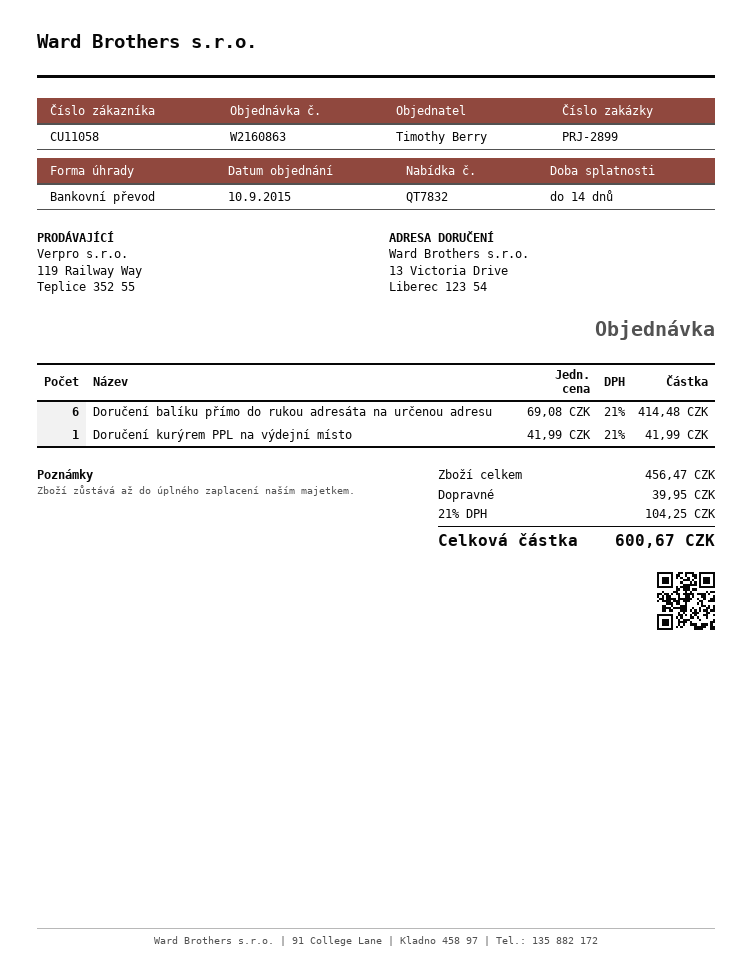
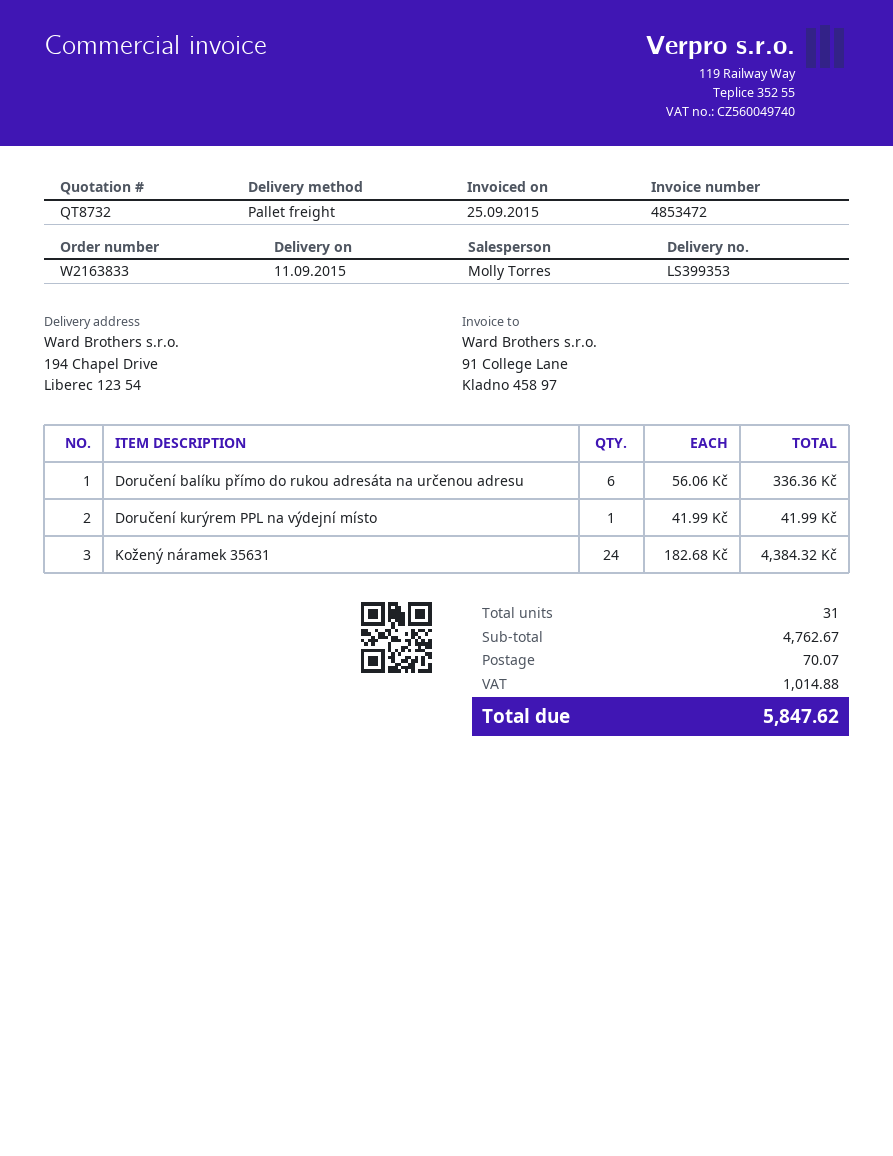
quote number: QT7832 -> QT8732
order number: W2160863 -> W2163833
ship to: 13 Victoria Drive, Liberec 123 54 -> 194 Chapel Drive, Liberec 123 54
Doručení balíku přímo do rukou adresáta na určenou adresu: 6 x 69.08 = 414.48 -> 6 x 56.06 = 336.36
Kožený náramek 35631: none -> 24 x 182.68 = 4384.32
subtotal: 456.47 -> 4762.67
shipping: 39.95 -> 70.07
tax: 104.25 -> 1014.88
total: 600.67 -> 5847.62

